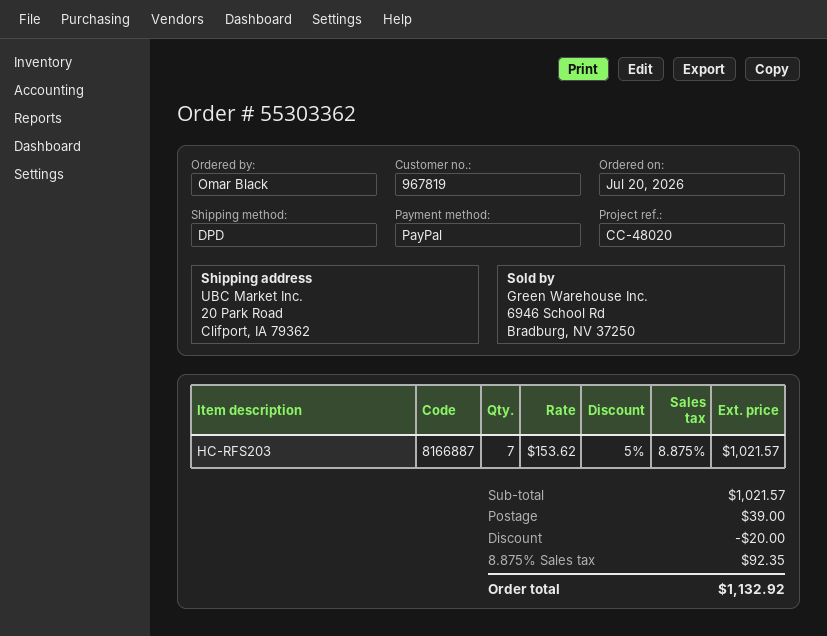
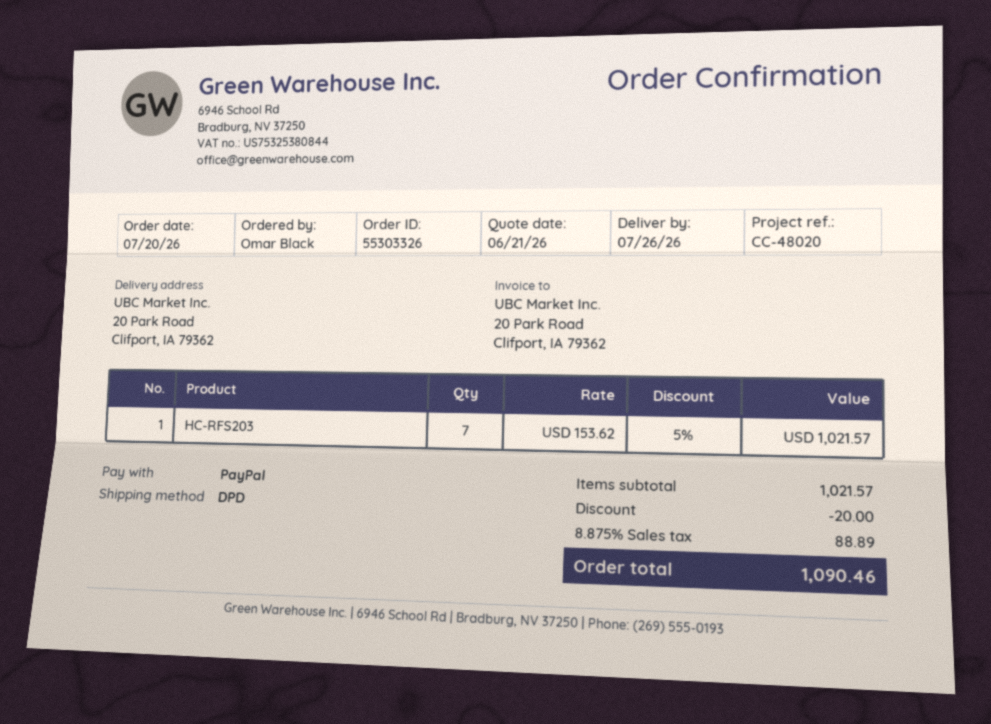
order number: 55303362 -> 55303326
shipping: 39.00 -> none
tax: 8.875% = 92.35 -> 8.875% = 88.89
total: 1132.92 -> 1090.46

